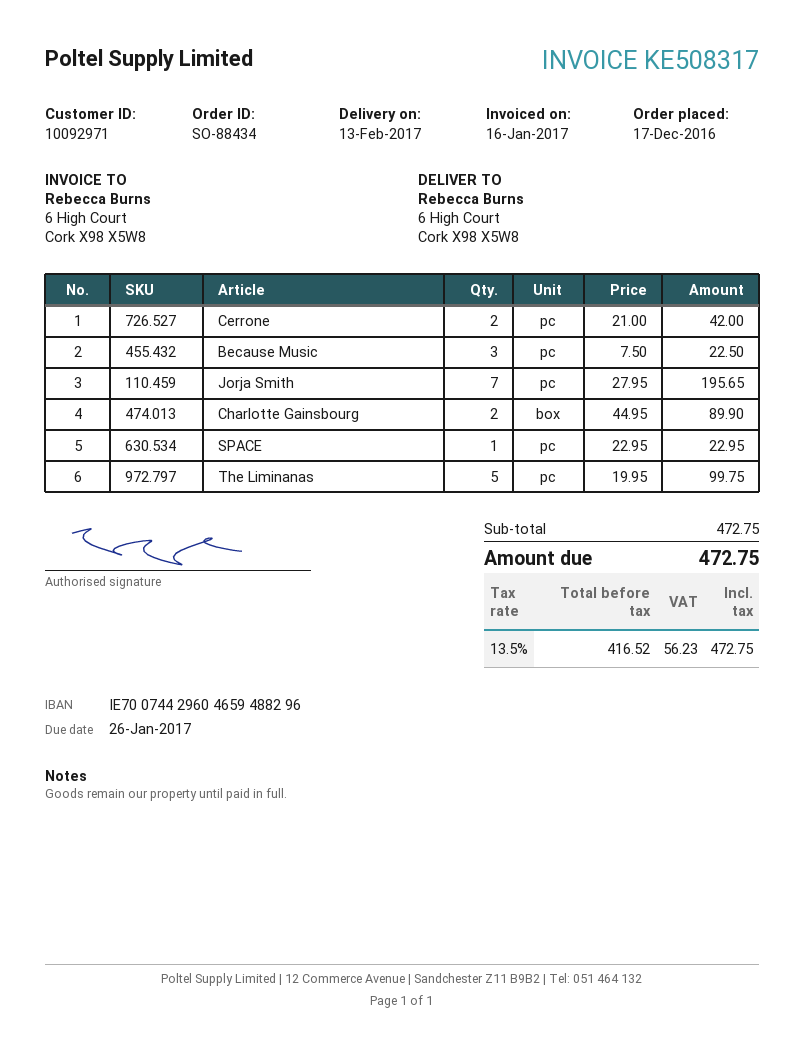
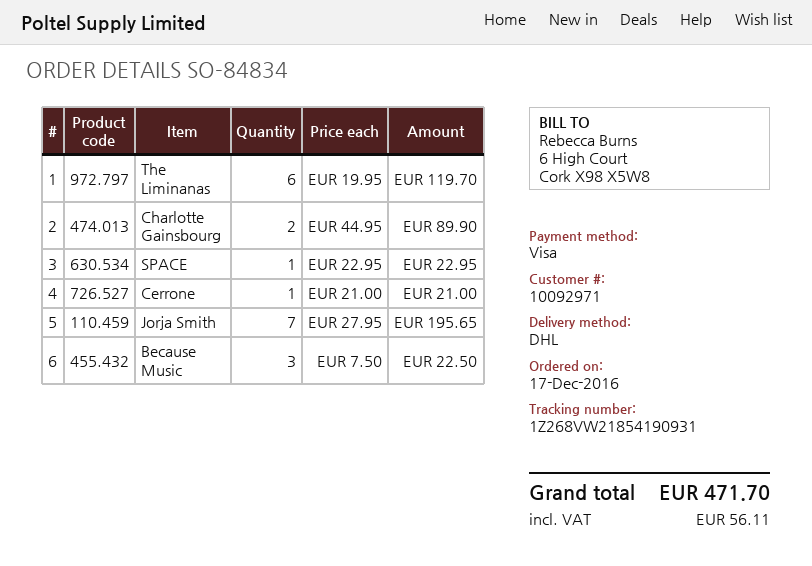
order number: SO-88434 -> SO-84834
Cerrone: 2 x 21.00 = 42.00 -> 1 x 21.00 = 21.00
The Liminanas: 5 x 19.95 = 99.75 -> 6 x 19.95 = 119.70
tax: 56.23 -> 56.11
total: 472.75 -> 471.70

